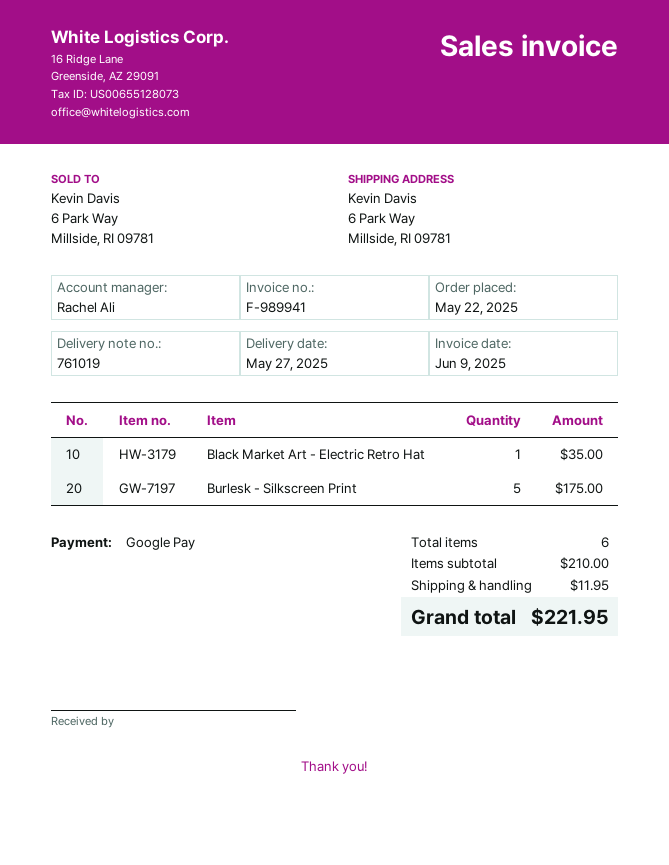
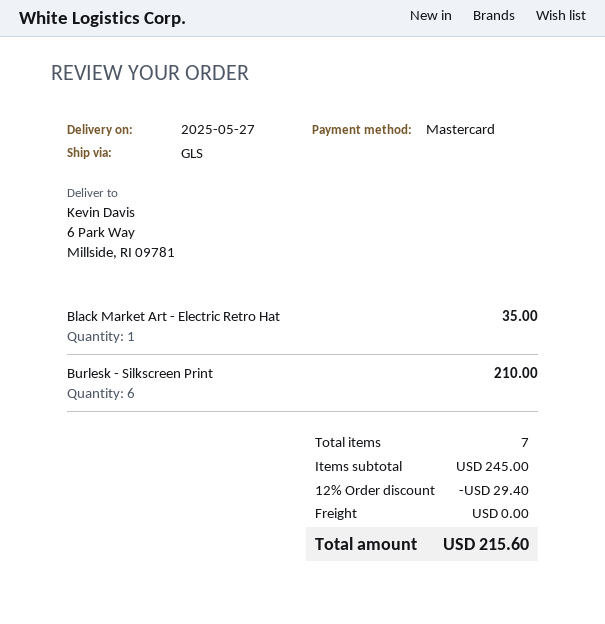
payment method: Google Pay -> Mastercard
Burlesk - Silkscreen Print: 5 for 175.00 -> 6 for 210.00
total quantity: 6 -> 7
subtotal: 210.00 -> 245.00
discount: none -> 12% = 29.40
shipping: 11.95 -> 0.00
total: 221.95 -> 215.60

